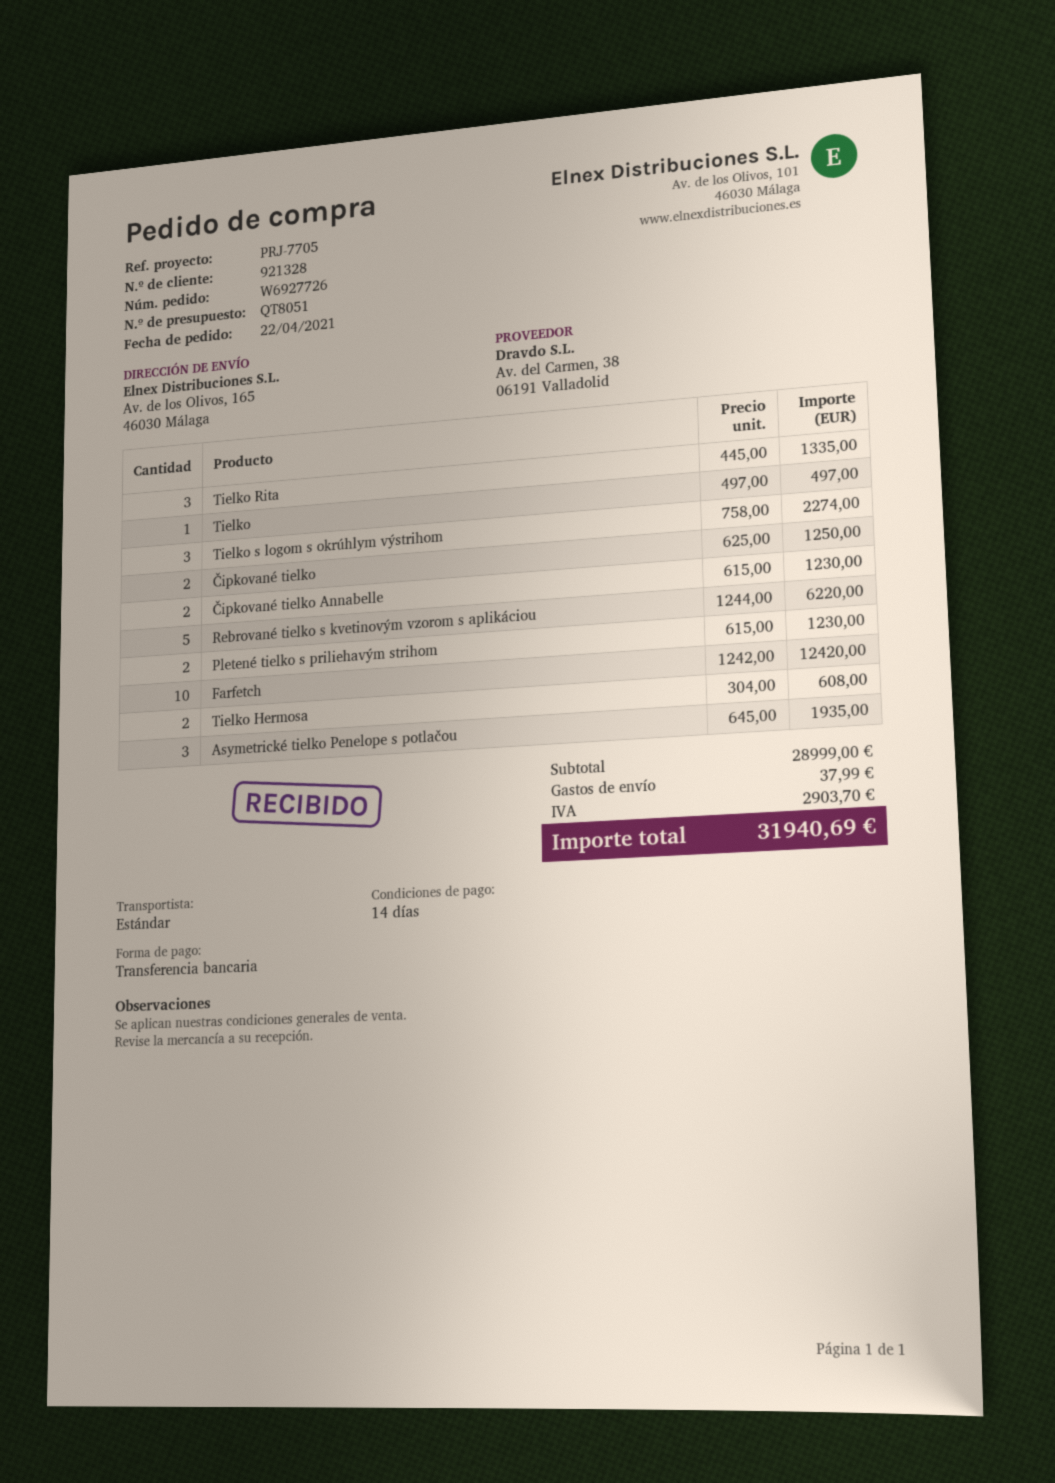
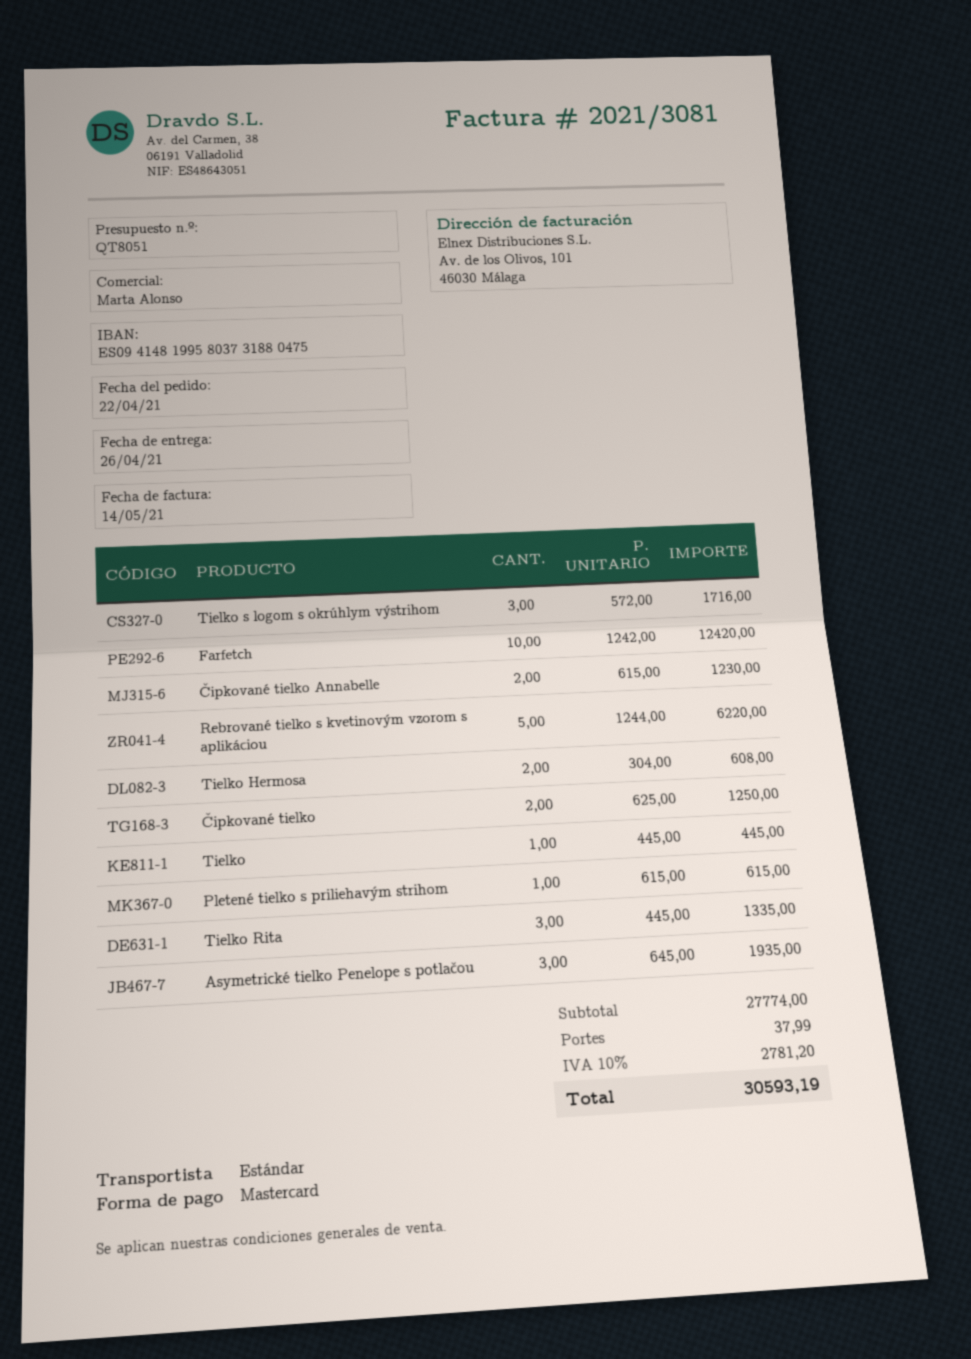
payment method: bank transfer -> Mastercard
Tielko: 1 x 497.00 = 497.00 -> 1 x 445.00 = 445.00
Tielko s logom s okrúhlym výstrihom: 3 x 758.00 = 2274.00 -> 3 x 572.00 = 1716.00
Pletené tielko s priliehavým strihom: 2 x 615.00 = 1230.00 -> 1 x 615.00 = 615.00
subtotal: 28999.00 -> 27774.00
tax: 2903.70 -> 2781.20
total: 31940.69 -> 30593.19

